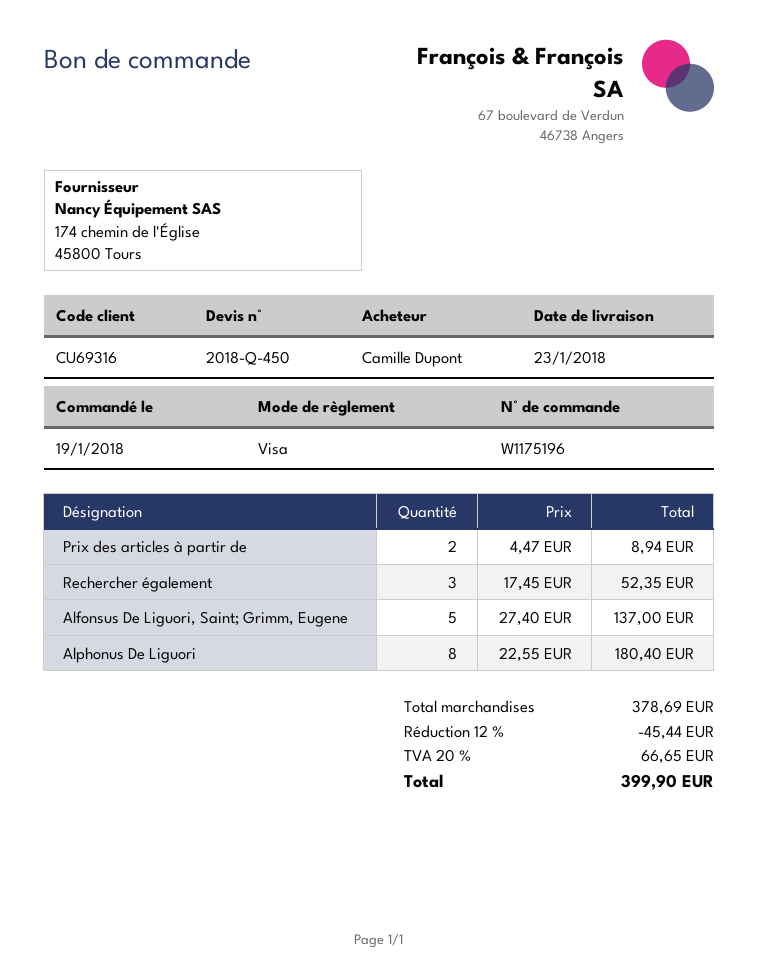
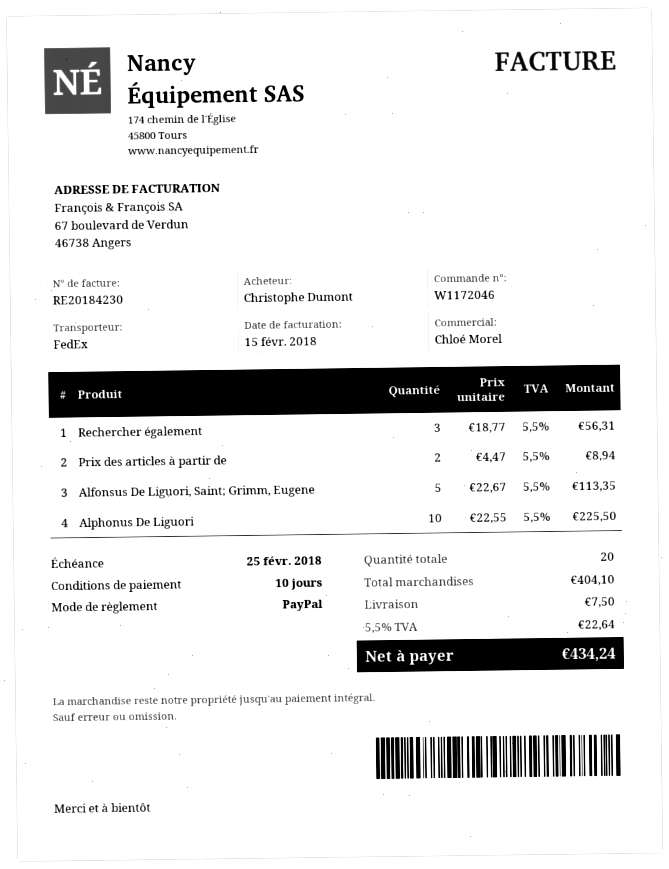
order number: W1175196 -> W1172046
ordered by: Camille Dupont -> Christophe Dumont
payment method: Visa -> PayPal
Rechercher également: 3 x 17.45 = 52.35 -> 3 x 18.77 = 56.31
Alfonsus De Liguori, Saint; Grimm, Eugene: 5 x 27.40 = 137.00 -> 5 x 22.67 = 113.35
Alphonus De Liguori: 8 x 22.55 = 180.40 -> 10 x 22.55 = 225.50
subtotal: 378.69 -> 404.10
discount: 12% = 45.44 -> none
shipping: none -> 7.50
tax: 20% = 66.65 -> 5.5% = 22.64
total: 399.90 -> 434.24

